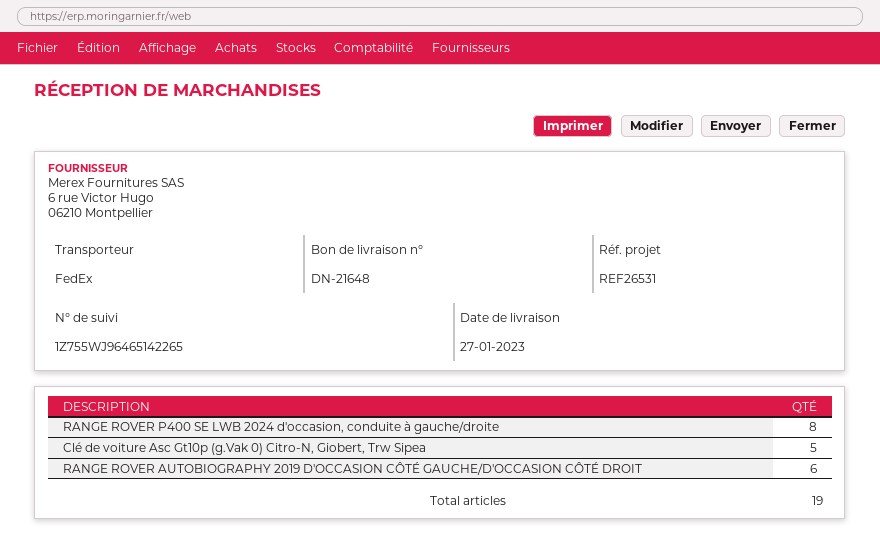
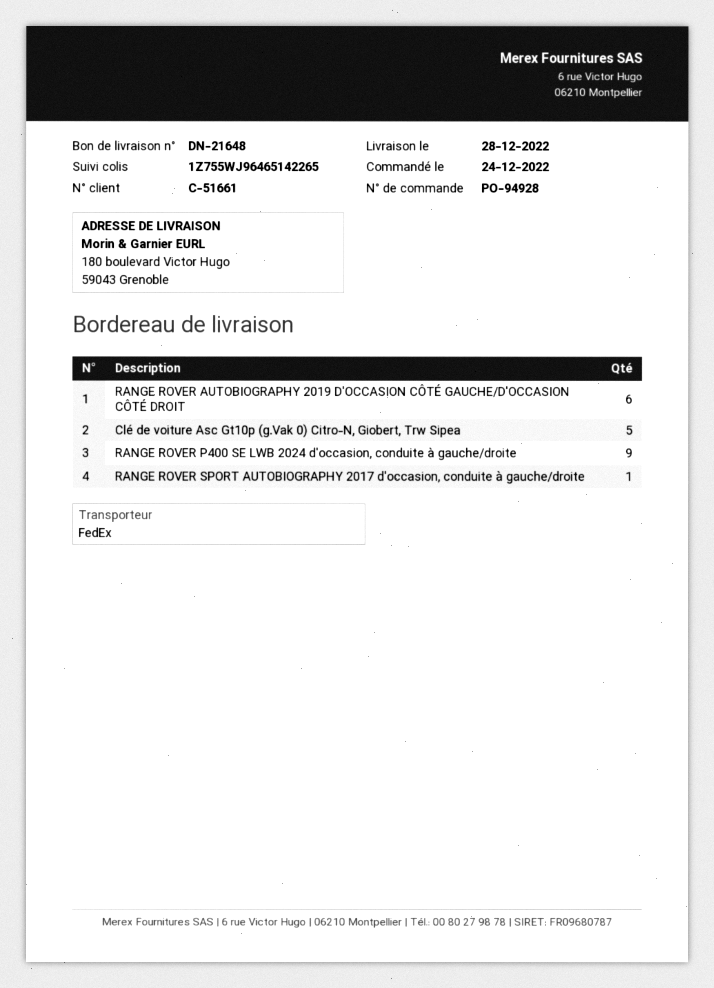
delivery date: 2023-01-27 -> 2022-12-28
RANGE ROVER P400 SE LWB 2024 d'occasion, conduite à gauche/droite: 8 -> 9
RANGE ROVER SPORT AUTOBIOGRAPHY 2017 d'occasion, conduite à gauche/droite: none -> 1

